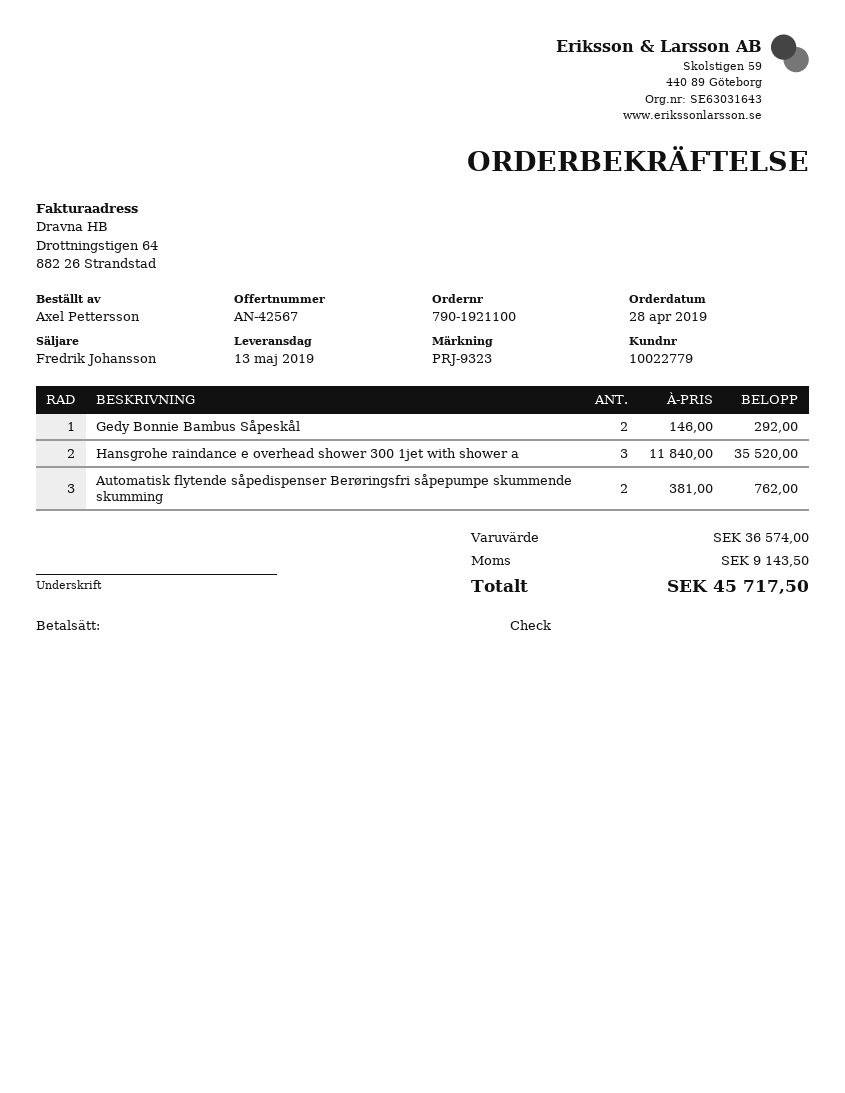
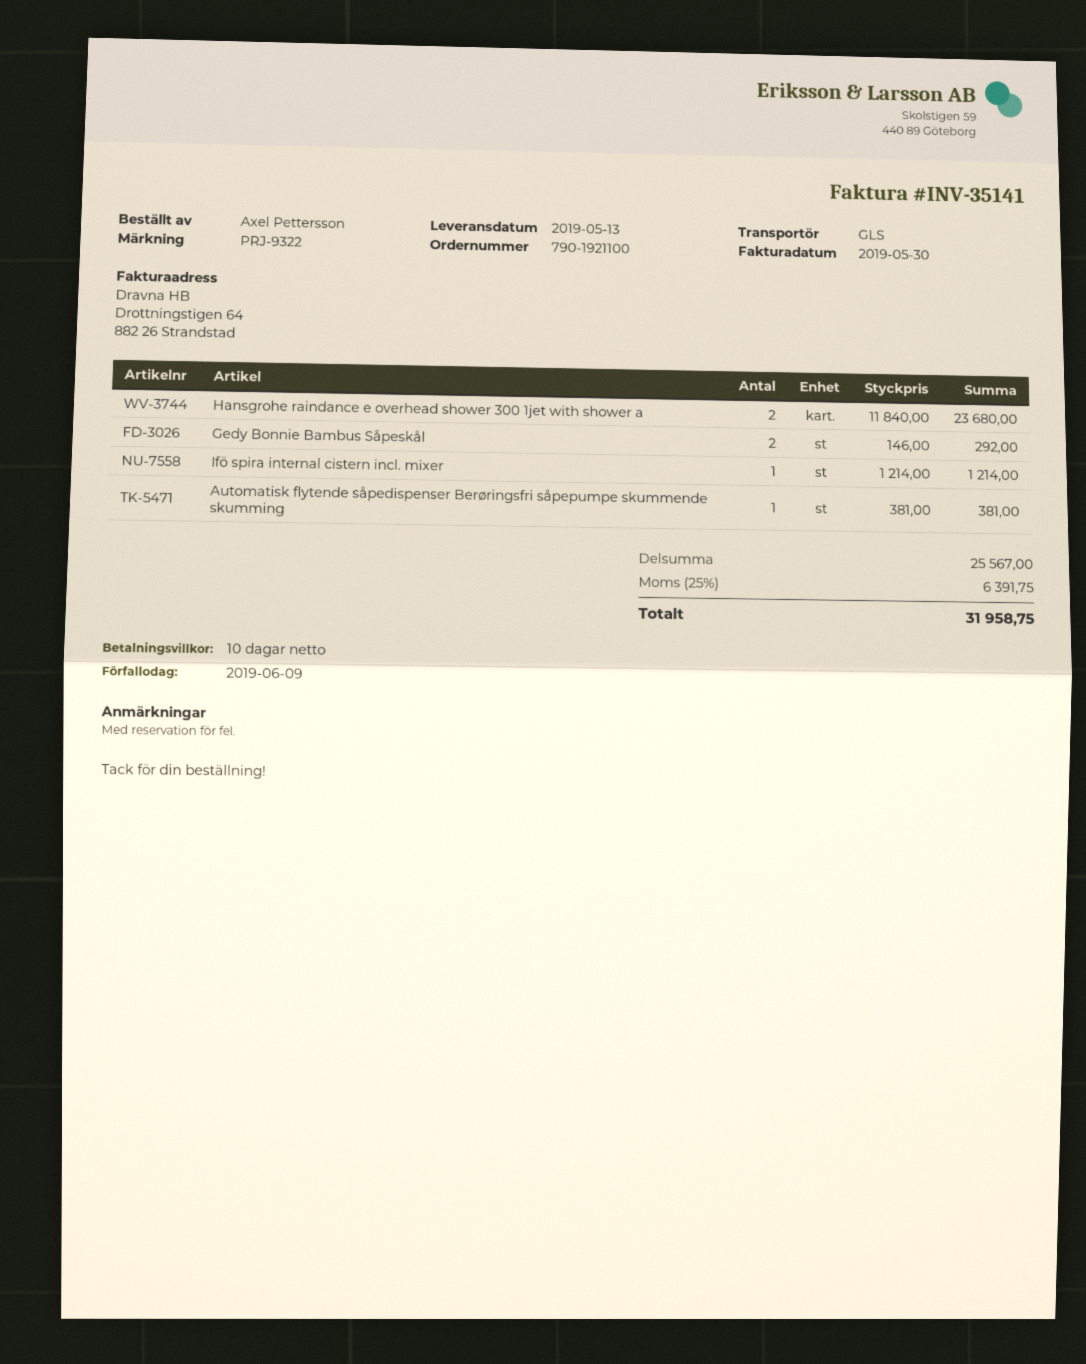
reference: PRJ-9323 -> PRJ-9322
Hansgrohe raindance e overhead shower 300 1jet with shower a: 3 x 11840.00 = 35520.00 -> 2 x 11840.00 = 23680.00
Automatisk flytende såpedispenser Berøringsfri såpepumpe skummende skumming: 2 x 381.00 = 762.00 -> 1 x 381.00 = 381.00
Ifö spira internal cistern incl. mixer: none -> 1 x 1214.00 = 1214.00
subtotal: 36574.00 -> 25567.00
tax: 9143.50 -> 6391.75
total: 45717.50 -> 31958.75

